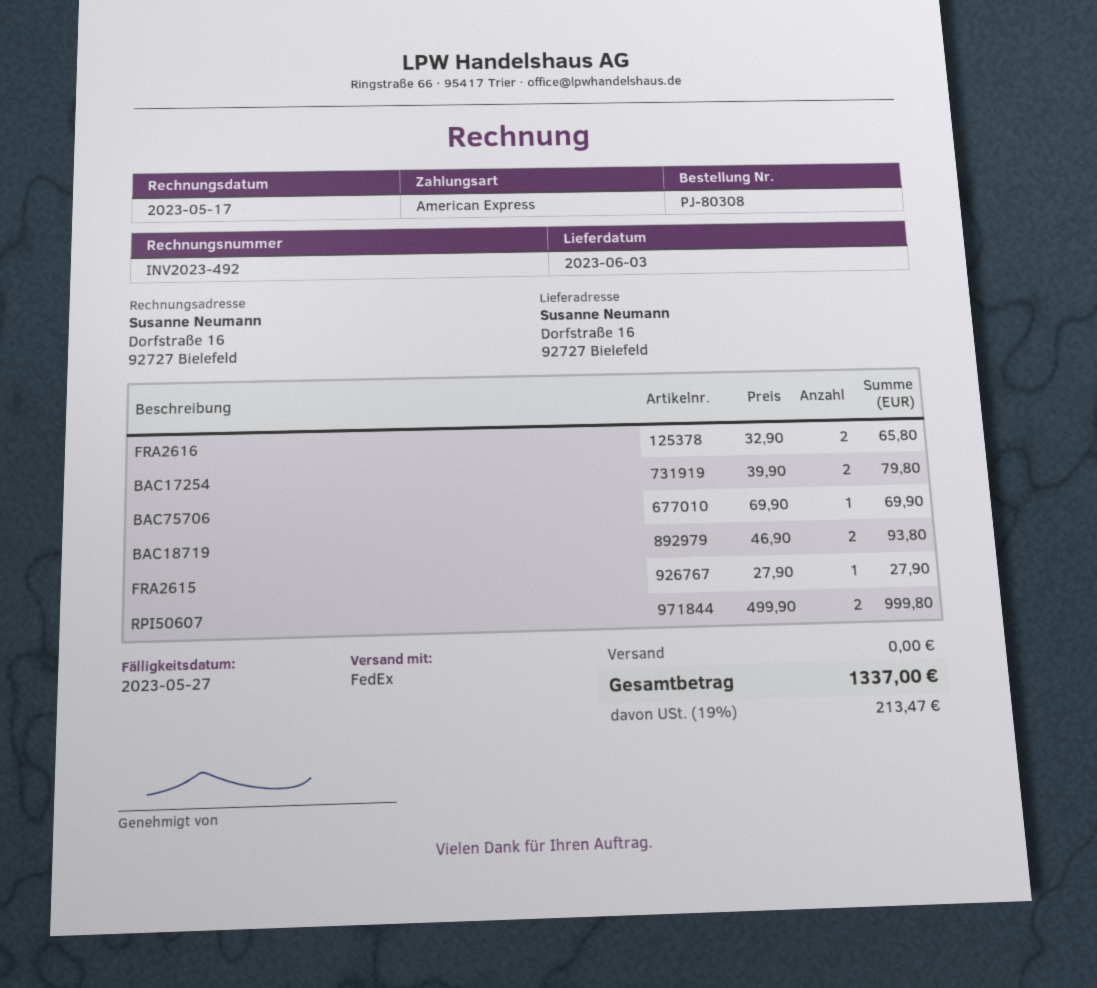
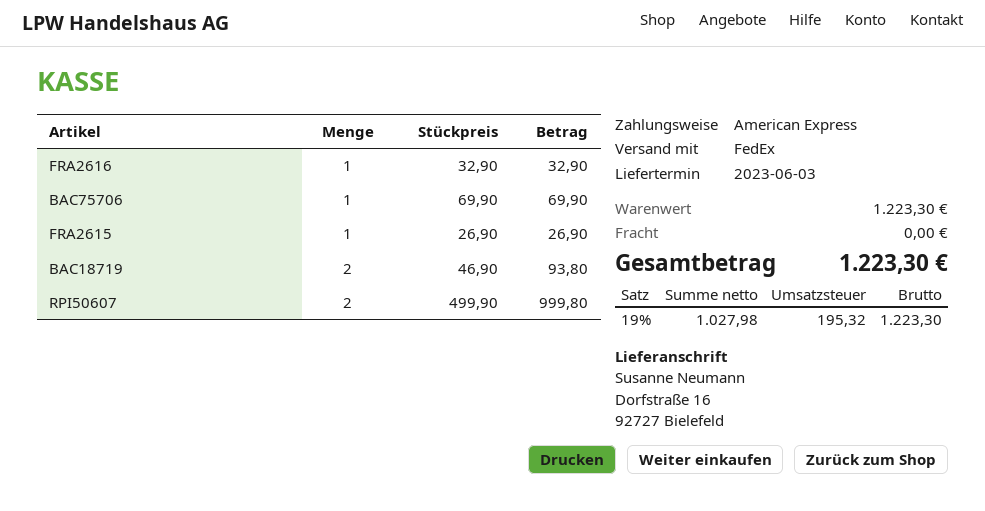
FRA2616: 2 x 32.90 = 65.80 -> 1 x 32.90 = 32.90
BAC17254: 2 x 39.90 = 79.80 -> none
FRA2615: 1 x 27.90 = 27.90 -> 1 x 26.90 = 26.90
tax: 19% = 213.47 -> 19% = 195.32
total: 1337.00 -> 1223.30

